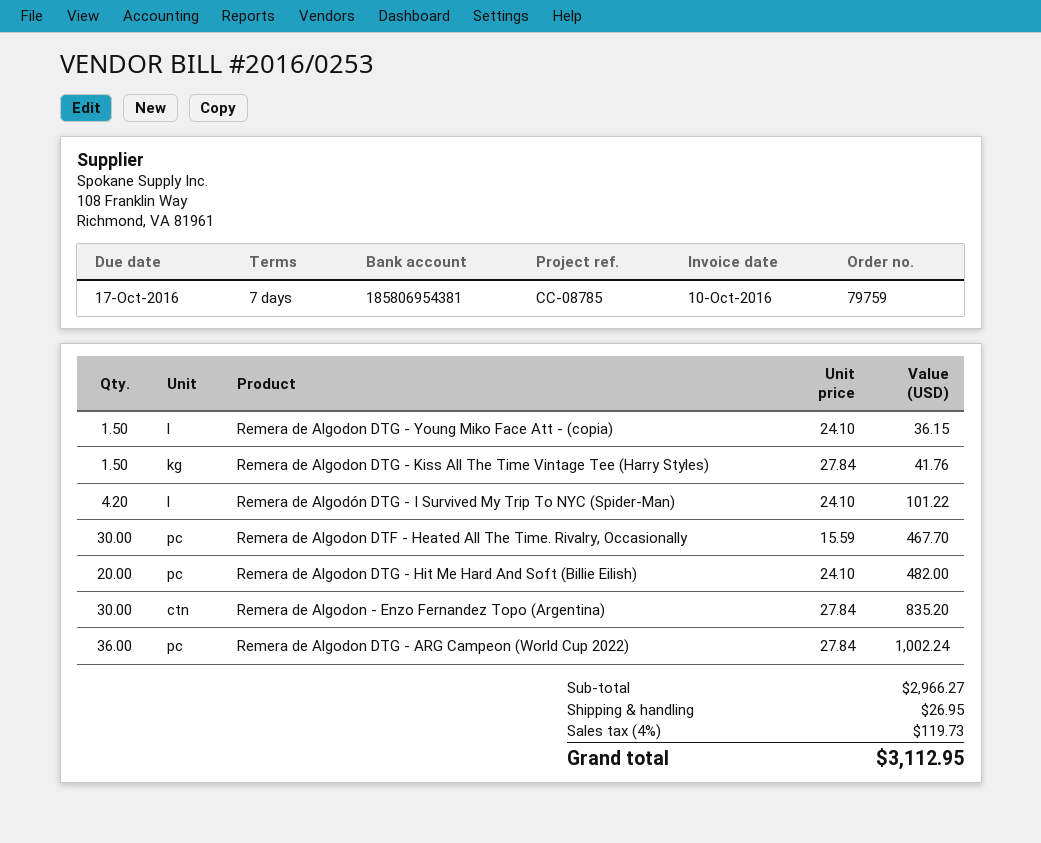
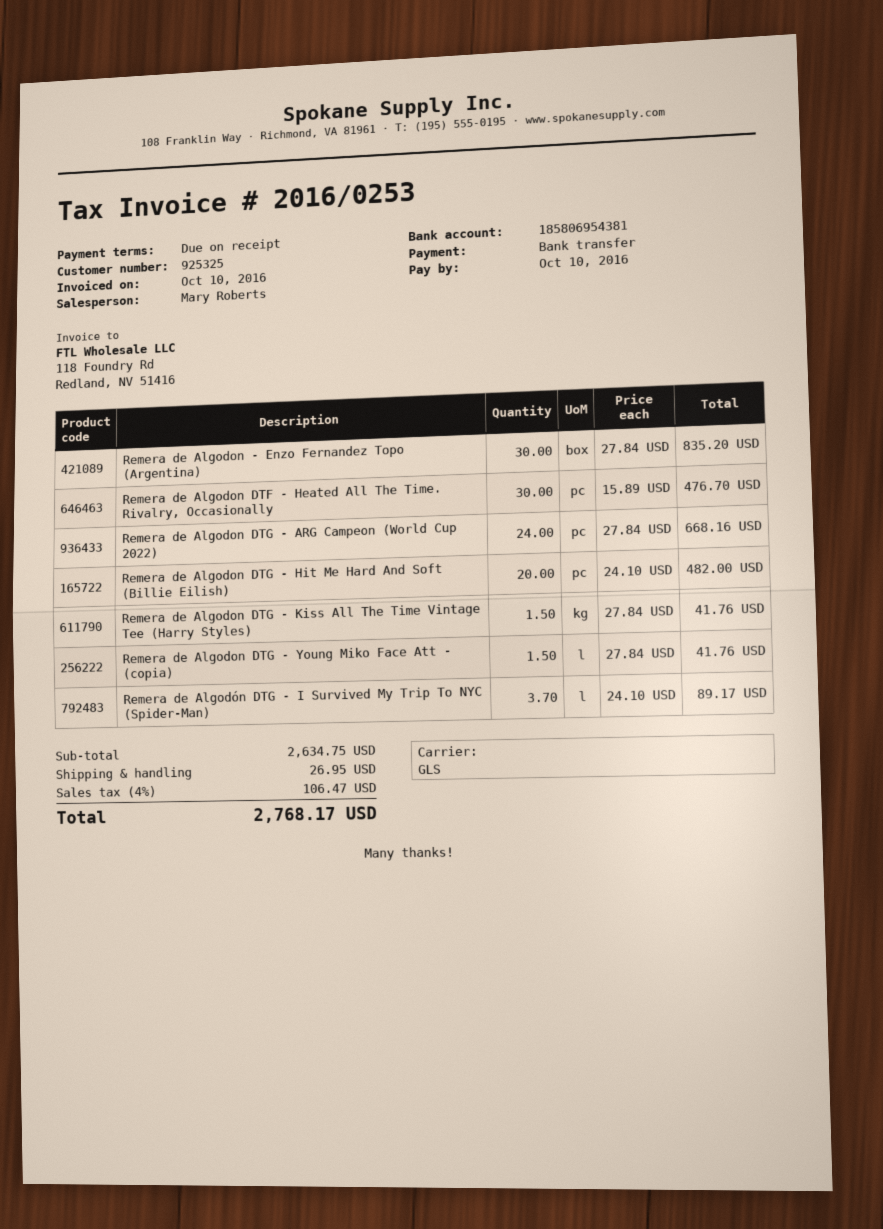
payment terms: 7 days -> on receipt
due date: 2016-10-17 -> 2016-10-10
Remera de Algodon DTG - Young Miko Face Att - (copia): 1.5 x 24.10 = 36.15 -> 1.5 x 27.84 = 41.76
Remera de Algodón DTG - I Survived My Trip To NYC (Spider-Man): 4.2 x 24.10 = 101.22 -> 3.7 x 24.10 = 89.17
Remera de Algodon DTF - Heated All The Time. Rivalry, Occasionally: 30 x 15.59 = 467.70 -> 30 x 15.89 = 476.70
Remera de Algodon DTG - ARG Campeon (World Cup 2022): 36 x 27.84 = 1002.24 -> 24 x 27.84 = 668.16
subtotal: 2966.27 -> 2634.75
tax: 4% = 119.73 -> 4% = 106.47
total: 3112.95 -> 2768.17

